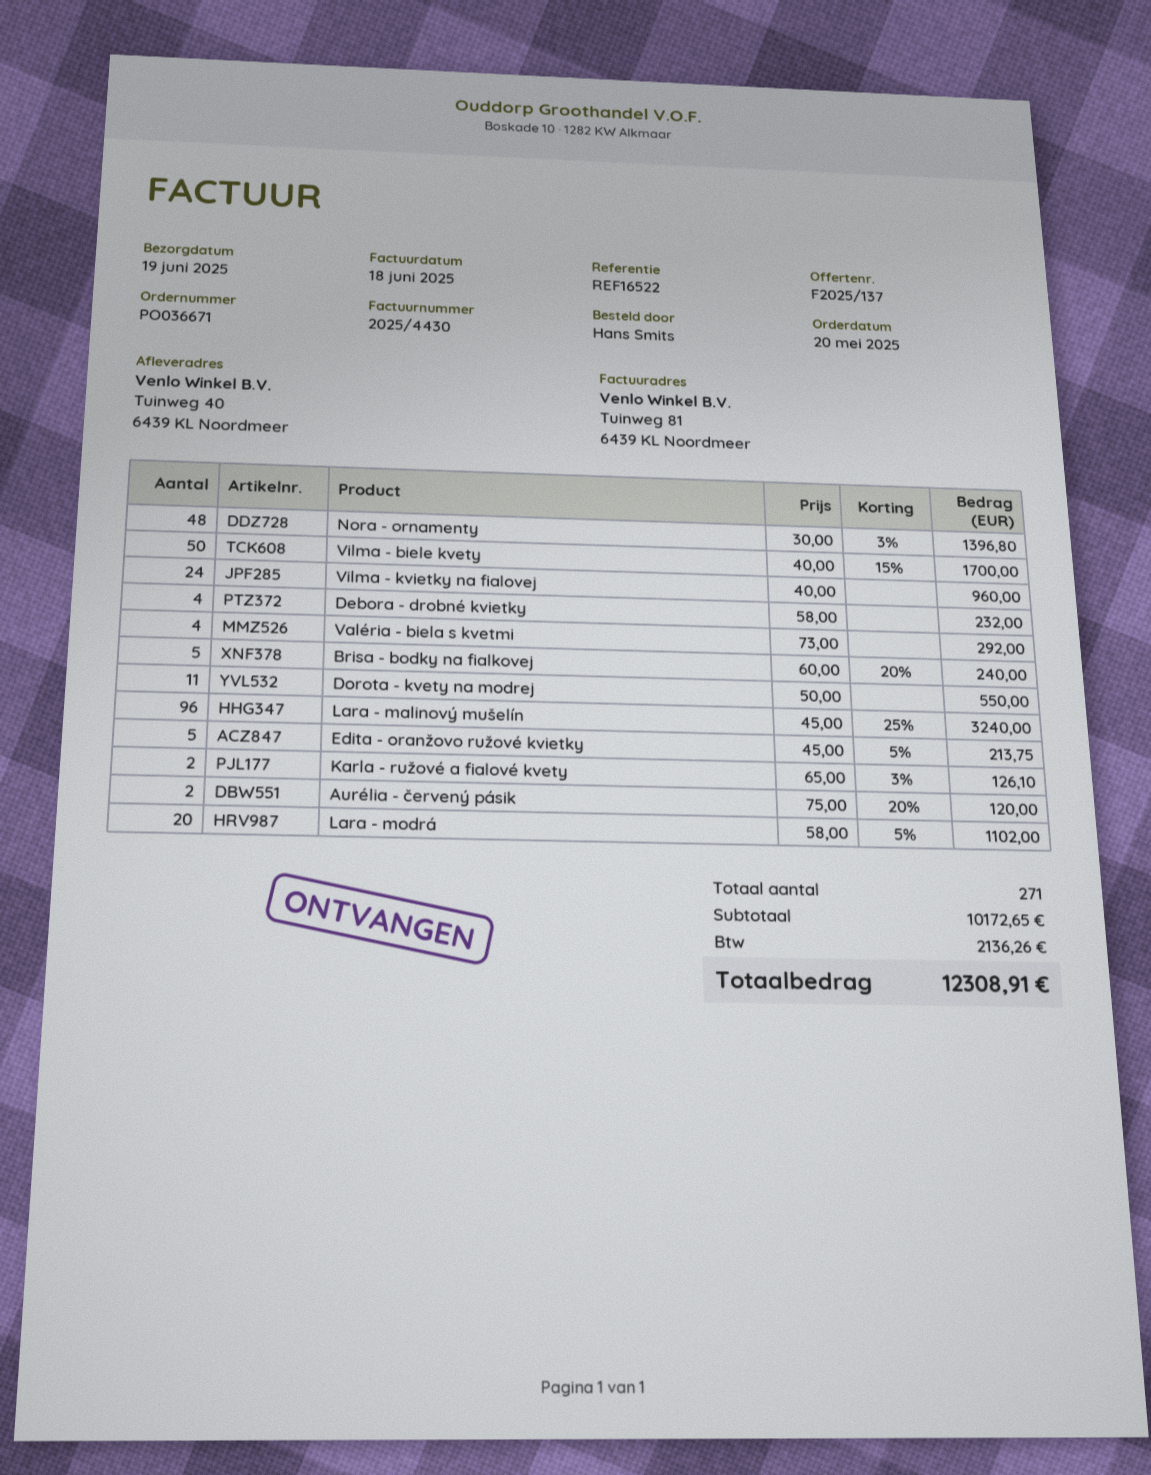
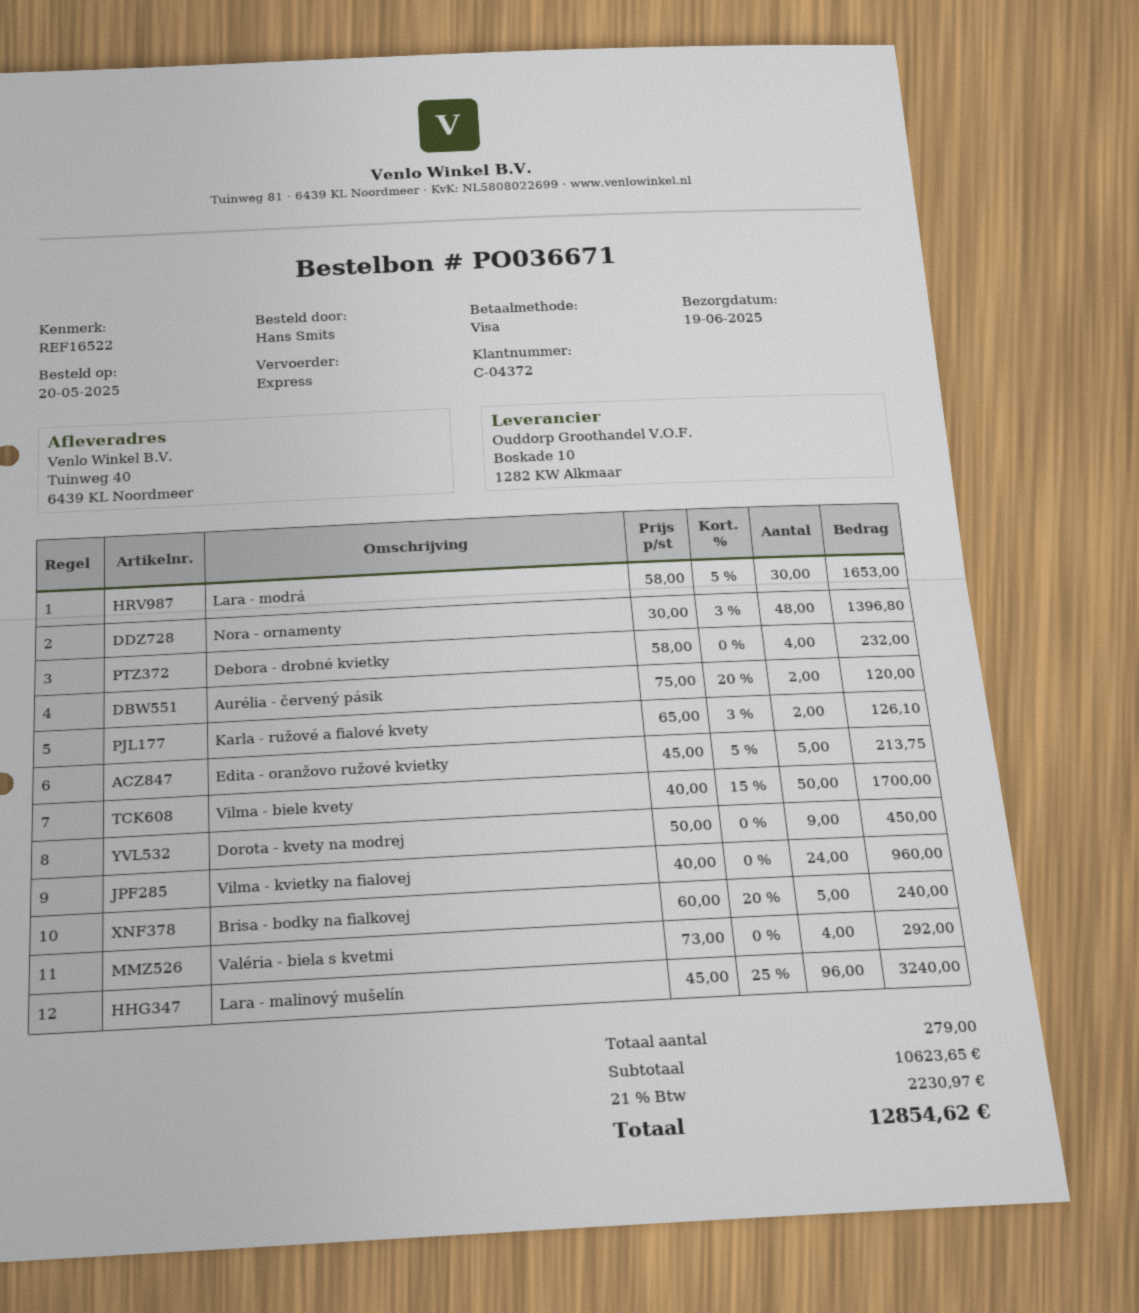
Dorota - kvety na modrej: 11 x 50.00 = 550.00 -> 9 x 50.00 = 450.00
Lara - modrá: 20 x 58.00 - 5% = 1102.00 -> 30 x 58.00 - 5% = 1653.00
total quantity: 271 -> 279
subtotal: 10172.65 -> 10623.65
tax: 2136.26 -> 2230.97
total: 12308.91 -> 12854.62

